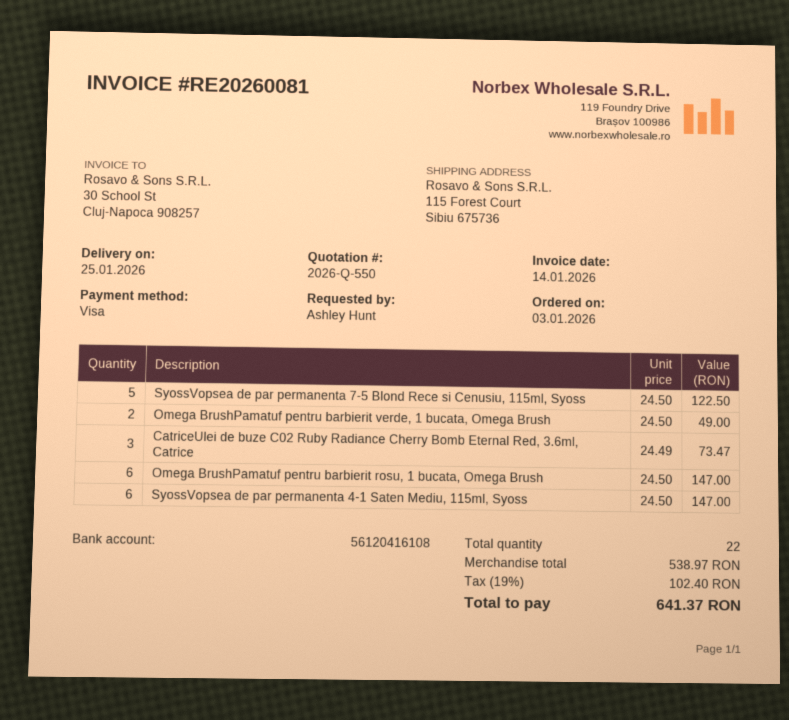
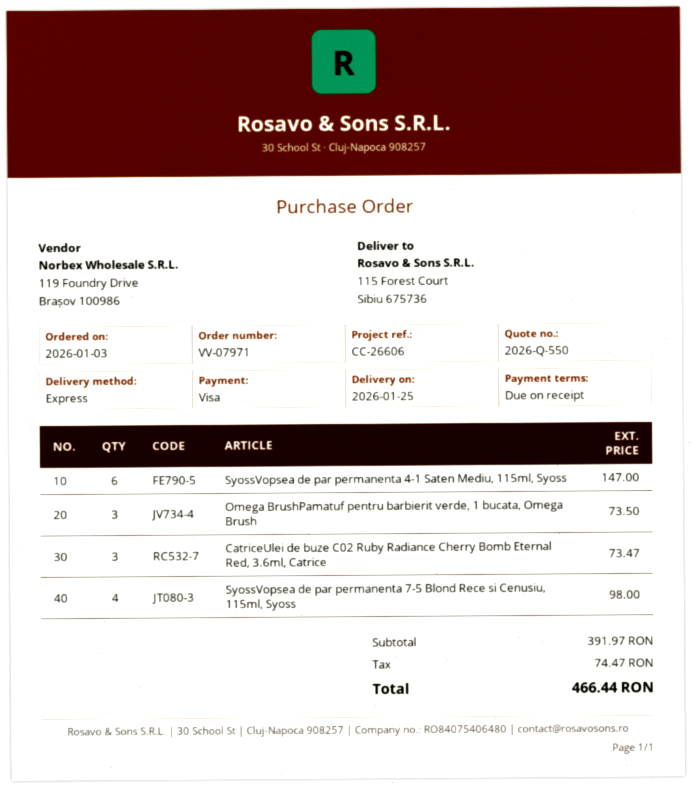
SyossVopsea de par permanenta 7-5 Blond Rece si Cenusiu, 115ml, Syoss: 5 for 122.50 -> 4 for 98.00
Omega BrushPamatuf pentru barbierit verde, 1 bucata, Omega Brush: 2 for 49.00 -> 3 for 73.50
Omega BrushPamatuf pentru barbierit rosu, 1 bucata, Omega Brush: 6 for 147.00 -> none
subtotal: 538.97 -> 391.97
tax: 102.40 -> 74.47
total: 641.37 -> 466.44

